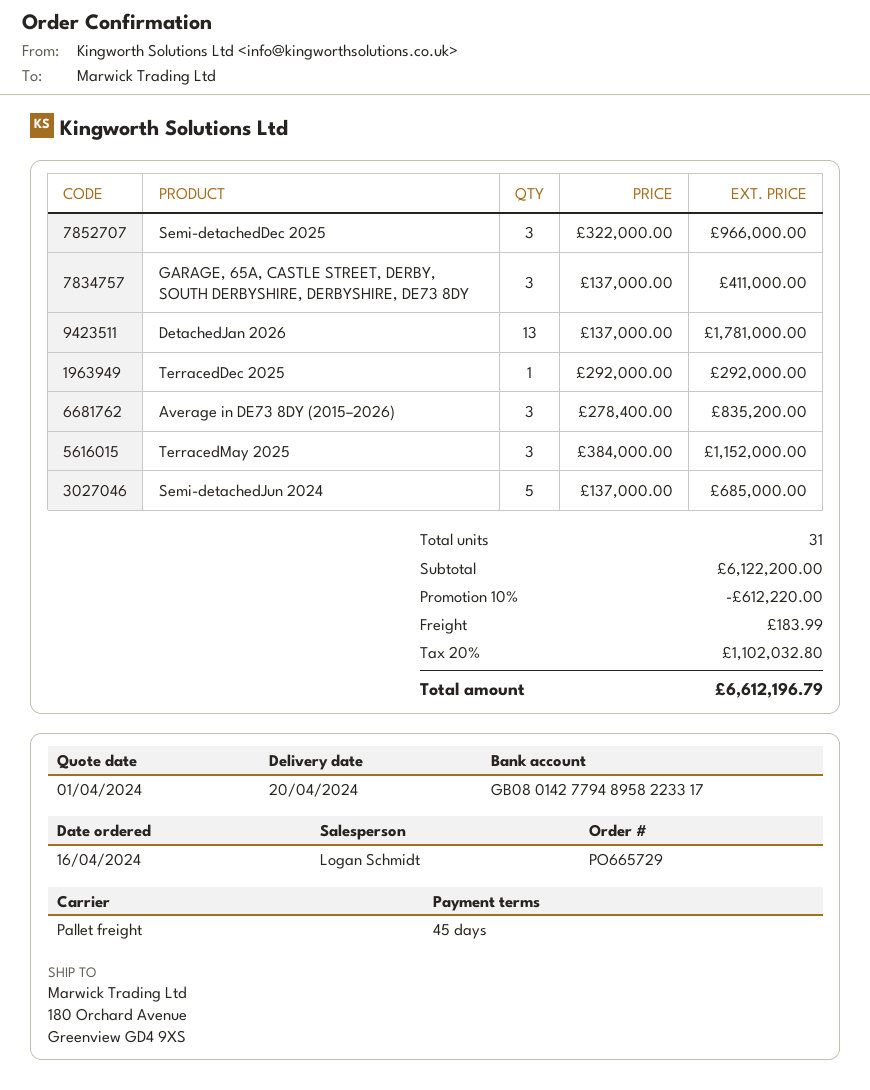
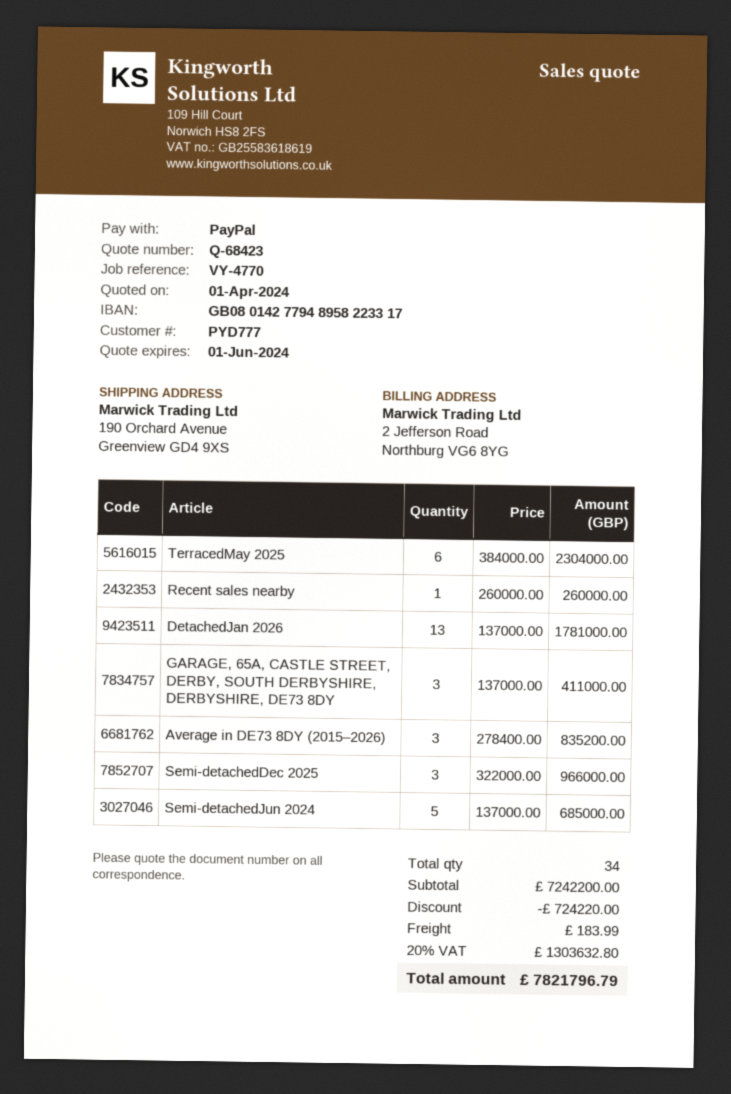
ship to: 180 Orchard Avenue, Greenview GD4 9XS -> 190 Orchard Avenue, Greenview GD4 9XS
TerracedDec 2025: 1 x 292000.00 = 292000.00 -> none
TerracedMay 2025: 3 x 384000.00 = 1152000.00 -> 6 x 384000.00 = 2304000.00
Recent sales nearby: none -> 1 x 260000.00 = 260000.00
total quantity: 31 -> 34
subtotal: 6122200.00 -> 7242200.00
discount: 612220.00 -> 724220.00
tax: 20% = 1102032.80 -> 20% = 1303632.80
total: 6612196.79 -> 7821796.79

